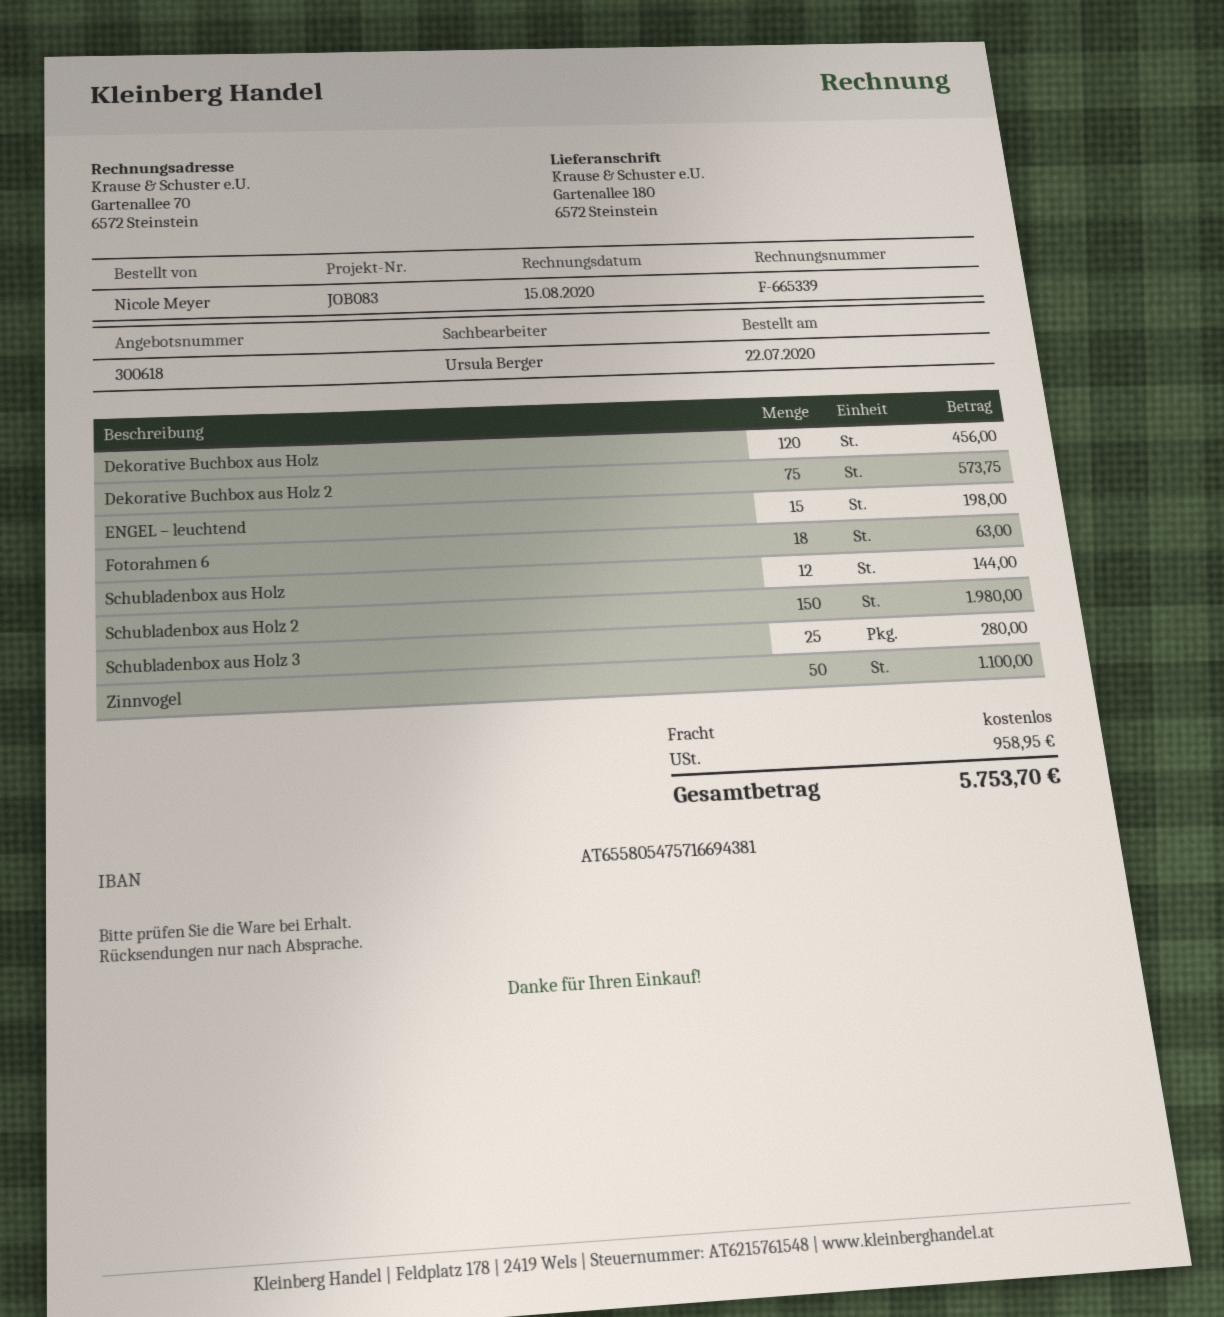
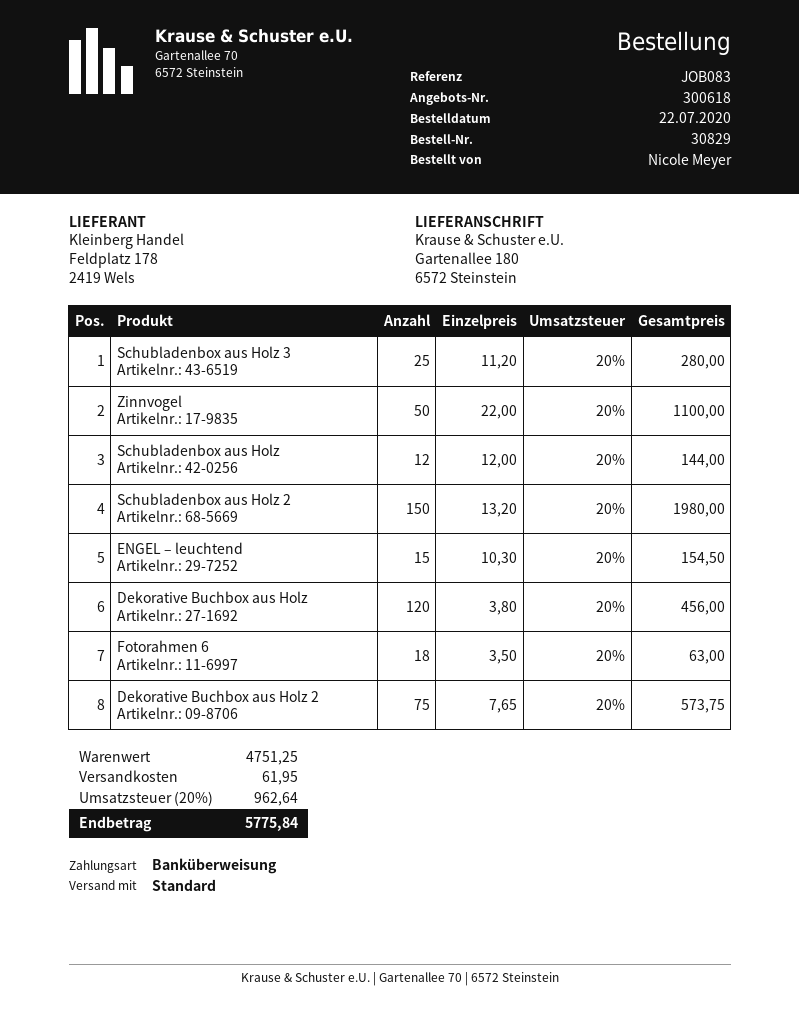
ENGEL – leuchtend: 15 for 198.00 -> 15 for 154.50
shipping: 0.00 -> 61.95
tax: 958.95 -> 962.64
total: 5753.70 -> 5775.84

